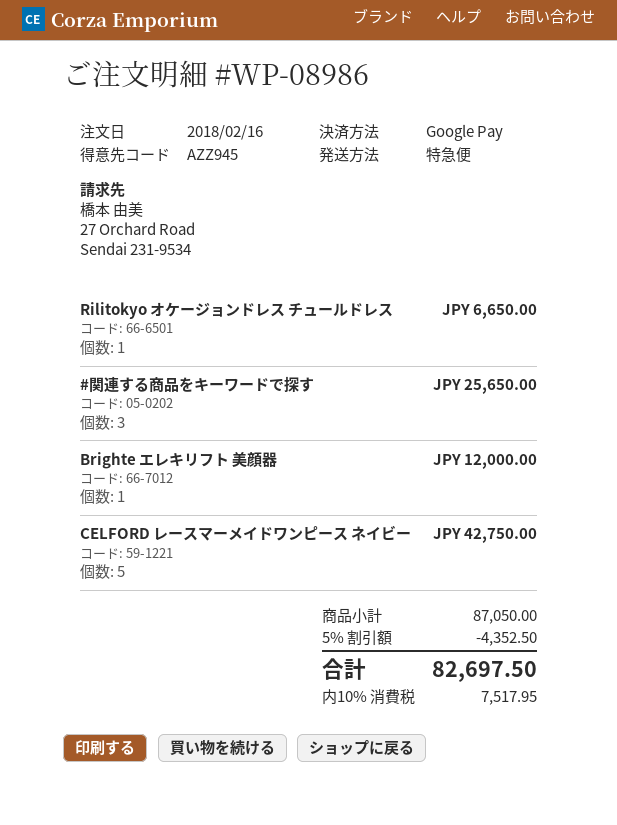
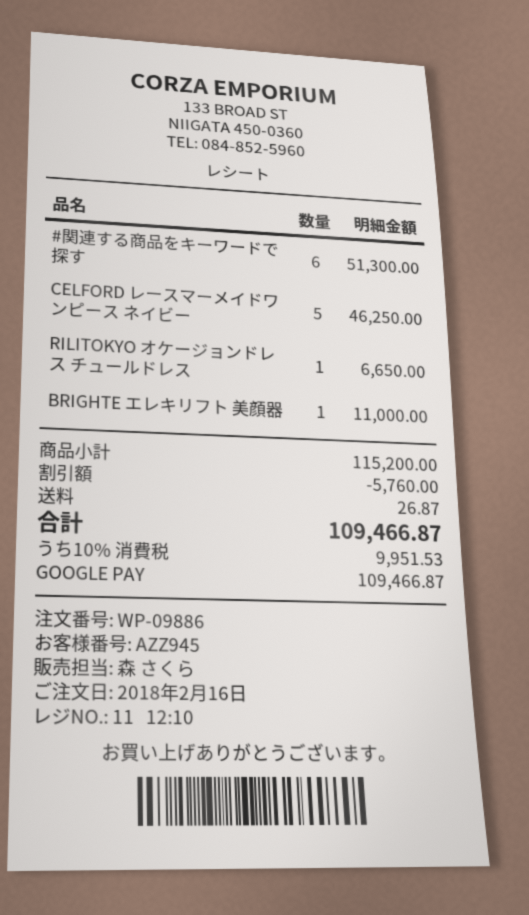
order number: WP-08986 -> WP-09886
#関連する商品をキーワードで探す: 3 for 25650.00 -> 6 for 51300.00
Brighte エレキリフト 美顔器: 1 for 12000.00 -> 1 for 11000.00
CELFORD レースマーメイドワンピース ネイビー: 5 for 42750.00 -> 5 for 46250.00
subtotal: 87050.00 -> 115200.00
discount: 4352.50 -> 5760.00
shipping: none -> 26.87
tax: 10% = 7517.95 -> 10% = 9951.53
total: 82697.50 -> 109466.87

